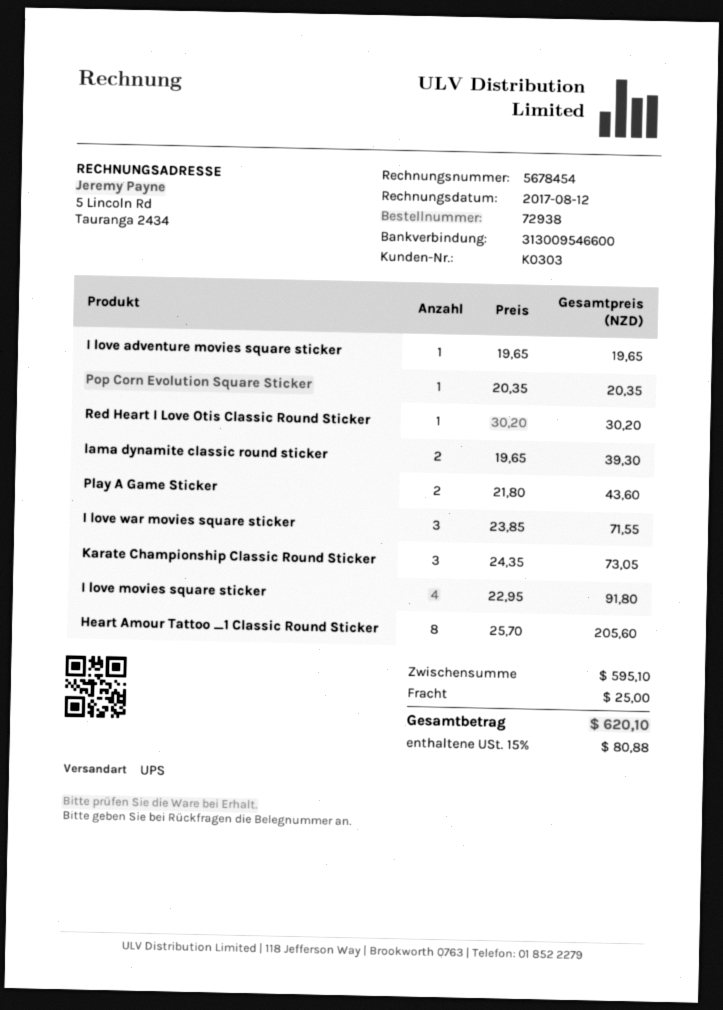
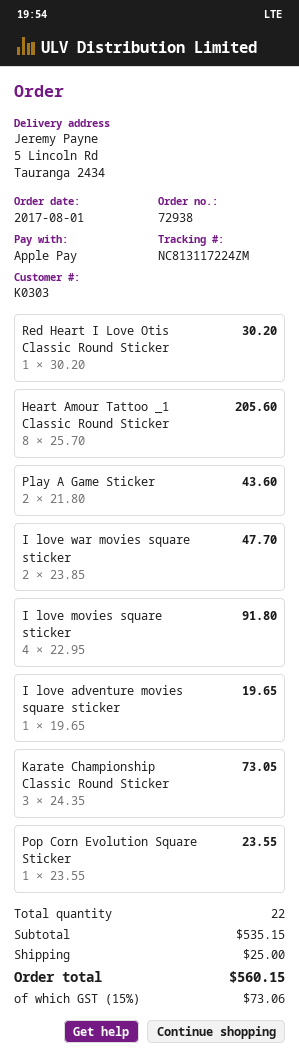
Pop Corn Evolution Square Sticker: 1 x 20.35 = 20.35 -> 1 x 23.55 = 23.55
lama dynamite classic round sticker: 2 x 19.65 = 39.30 -> none
I love war movies square sticker: 3 x 23.85 = 71.55 -> 2 x 23.85 = 47.70
subtotal: 595.10 -> 535.15
tax: 15% = 80.88 -> 15% = 73.06
total: 620.10 -> 560.15

